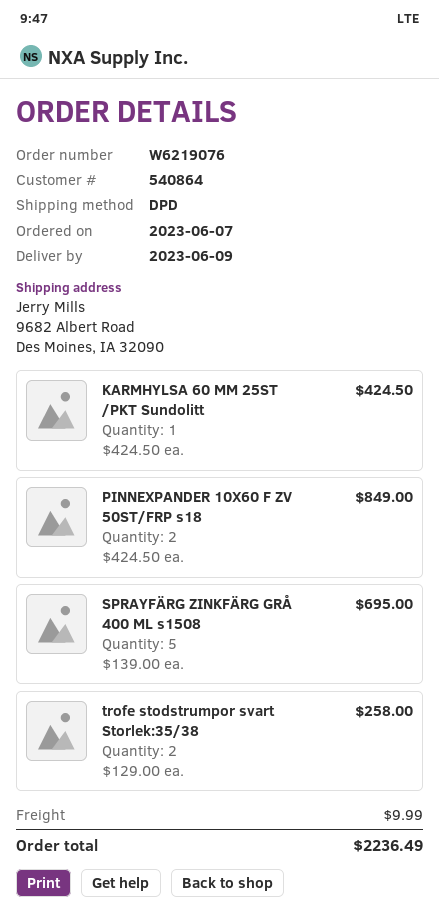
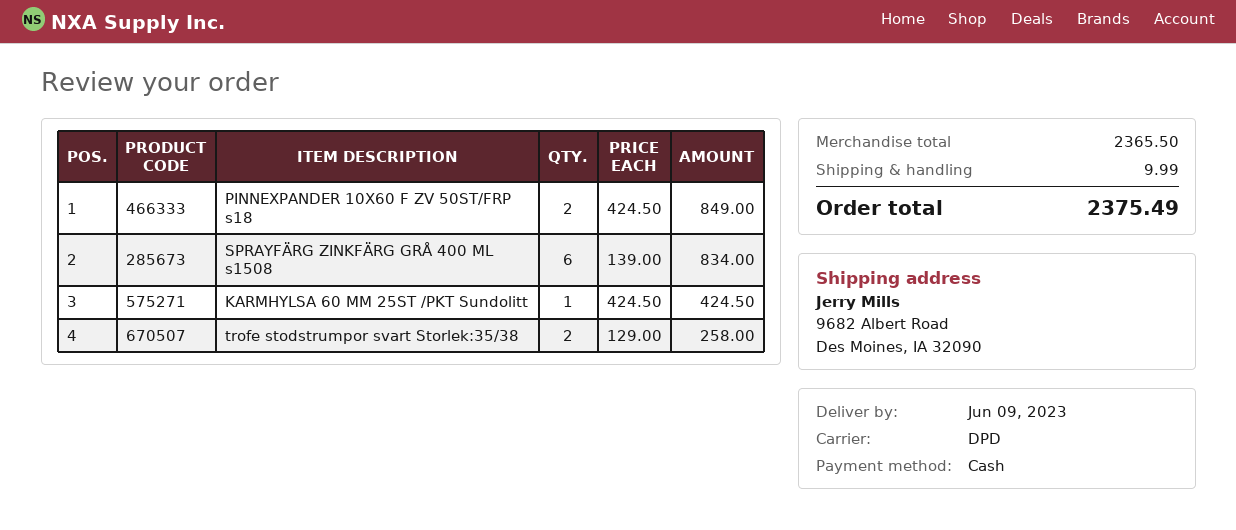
SPRAYFÄRG ZINKFÄRG GRÅ 400 ML s1508: 5 x 139.00 = 695.00 -> 6 x 139.00 = 834.00
total: 2236.49 -> 2375.49

